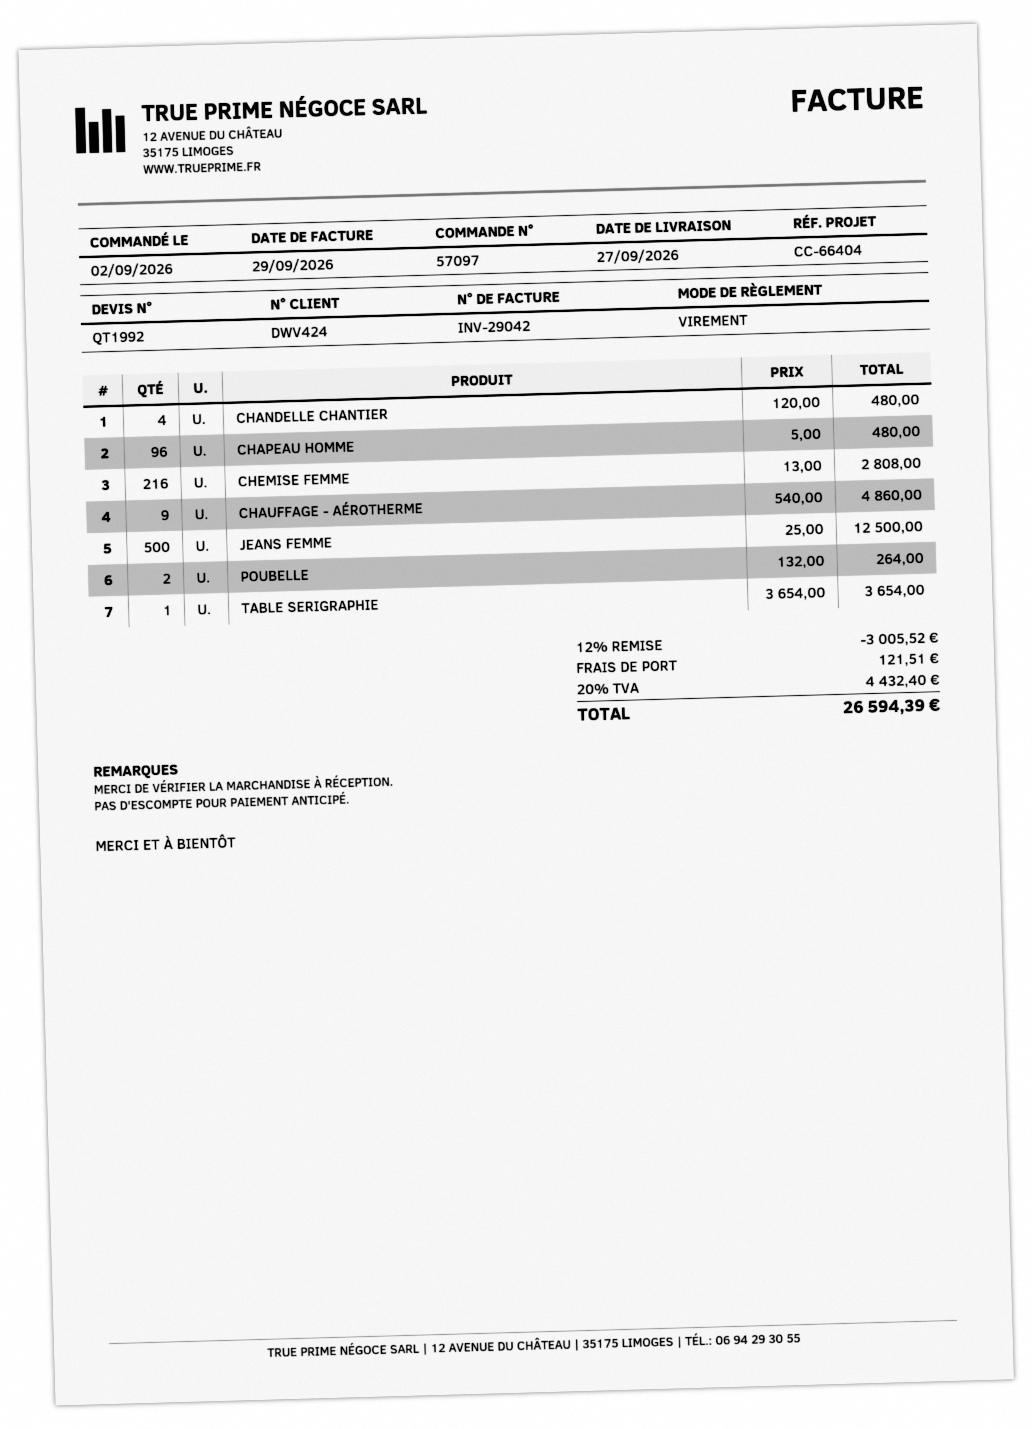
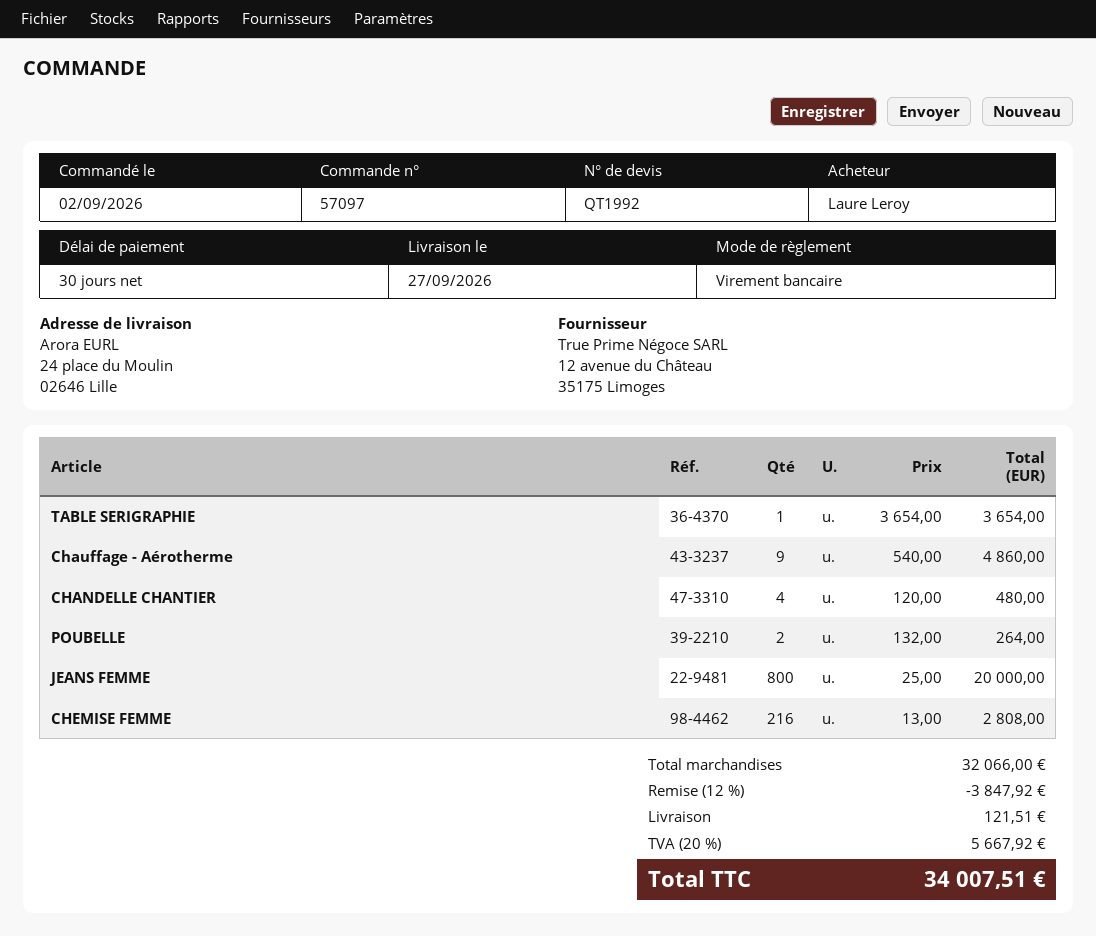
CHAPEAU HOMME: 96 x 5.00 = 480.00 -> none
JEANS FEMME: 500 x 25.00 = 12500.00 -> 800 x 25.00 = 20000.00
discount: 12% = 3005.52 -> 12% = 3847.92
tax: 20% = 4432.40 -> 20% = 5667.92
total: 26594.39 -> 34007.51

